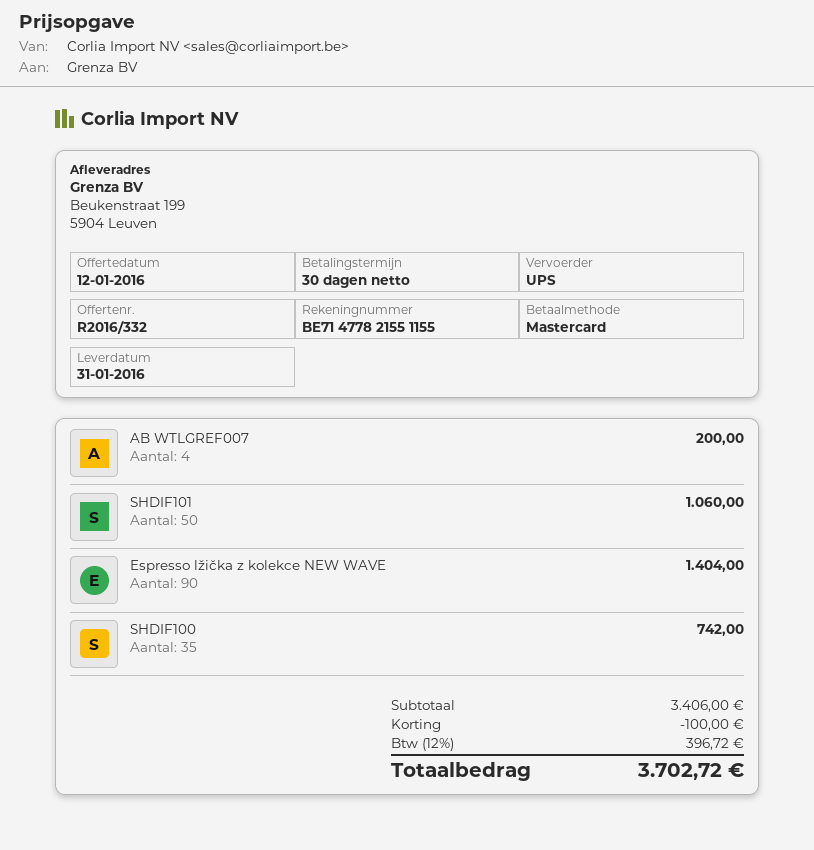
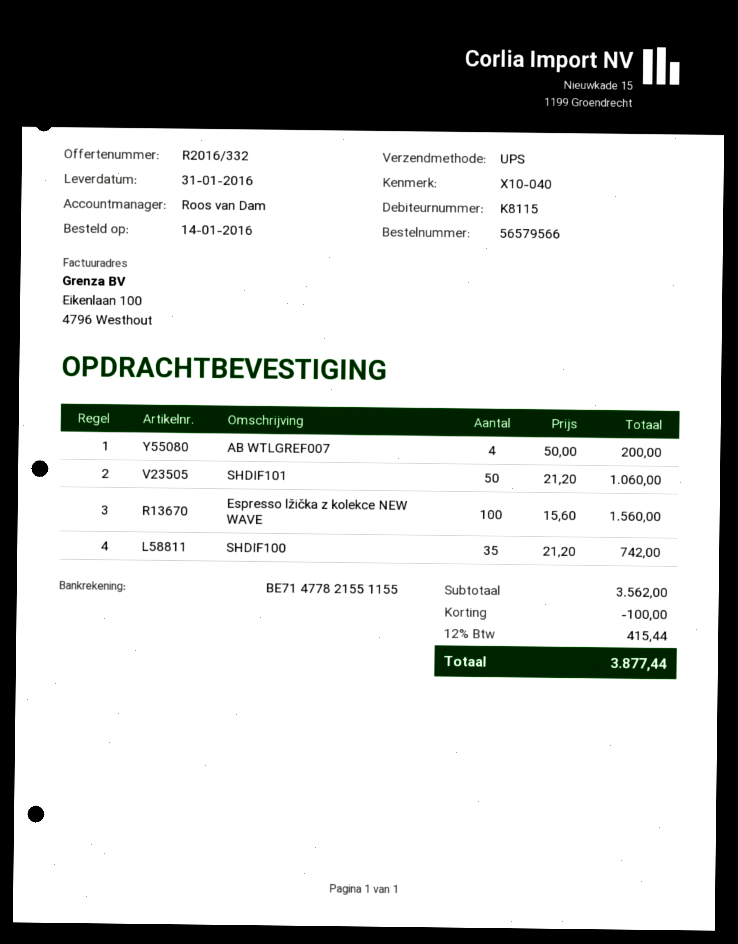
Espresso lžička z kolekce NEW WAVE: 90 for 1404.00 -> 100 for 1560.00
subtotal: 3406.00 -> 3562.00
tax: 12% = 396.72 -> 12% = 415.44
total: 3702.72 -> 3877.44

